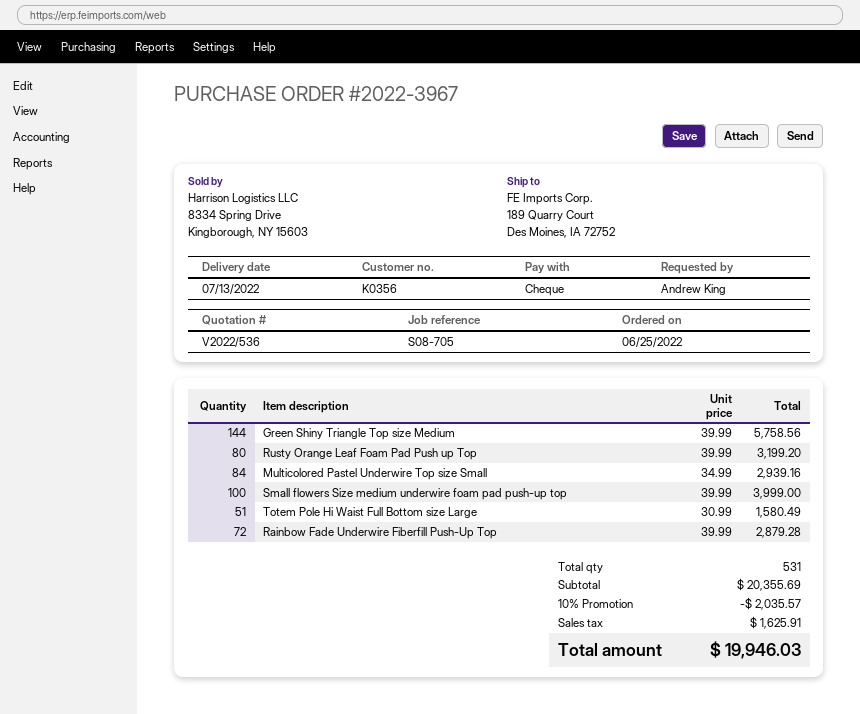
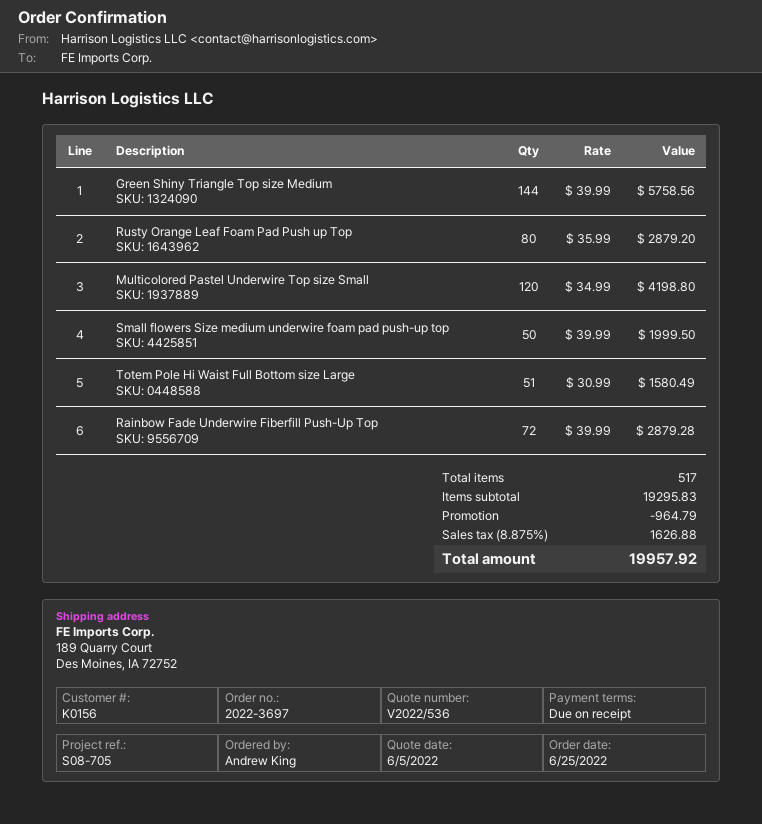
order number: 2022-3967 -> 2022-3697
customer number: K0356 -> K0156
Rusty Orange Leaf Foam Pad Push up Top: 80 x 39.99 = 3199.20 -> 80 x 35.99 = 2879.20
Multicolored Pastel Underwire Top size Small: 84 x 34.99 = 2939.16 -> 120 x 34.99 = 4198.80
Small flowers Size medium underwire foam pad push-up top: 100 x 39.99 = 3999.00 -> 50 x 39.99 = 1999.50
total quantity: 531 -> 517
subtotal: 20355.69 -> 19295.83
discount: 2035.57 -> 964.79
tax: 1625.91 -> 1626.88
total: 19946.03 -> 19957.92

